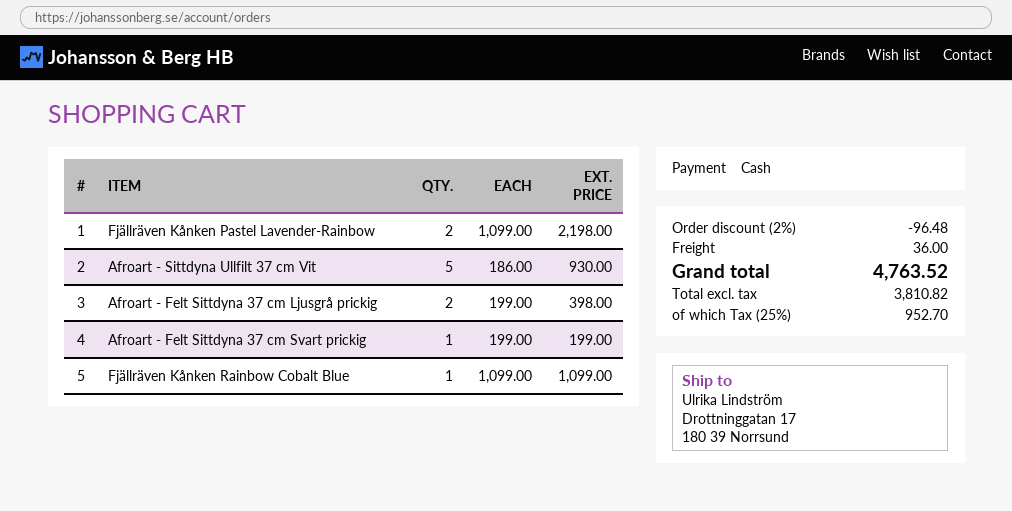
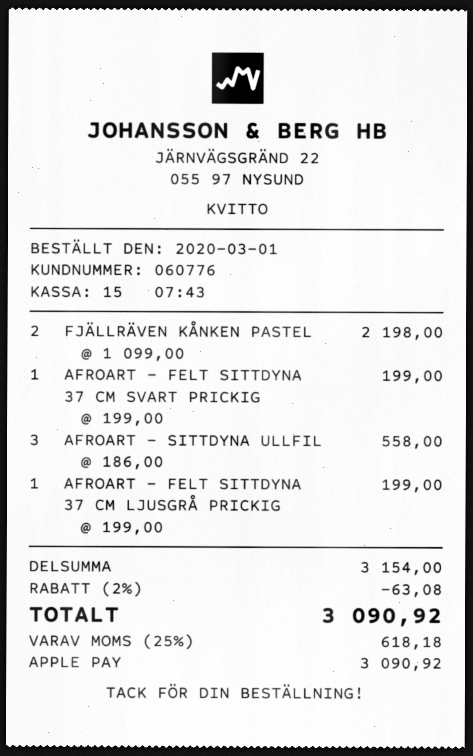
payment method: cash -> Apple Pay
Afroart - Sittdyna Ullfilt 37 cm Vit: 5 x 186.00 = 930.00 -> 3 x 186.00 = 558.00
Afroart - Felt Sittdyna 37 cm Ljusgrå prickig: 2 x 199.00 = 398.00 -> 1 x 199.00 = 199.00
Fjällräven Kånken Rainbow Cobalt Blue: 1 x 1099.00 = 1099.00 -> none
discount: 2% = 96.48 -> 2% = 63.08
shipping: 36.00 -> none
tax: 25% = 952.70 -> 25% = 618.18
total: 4763.52 -> 3090.92

